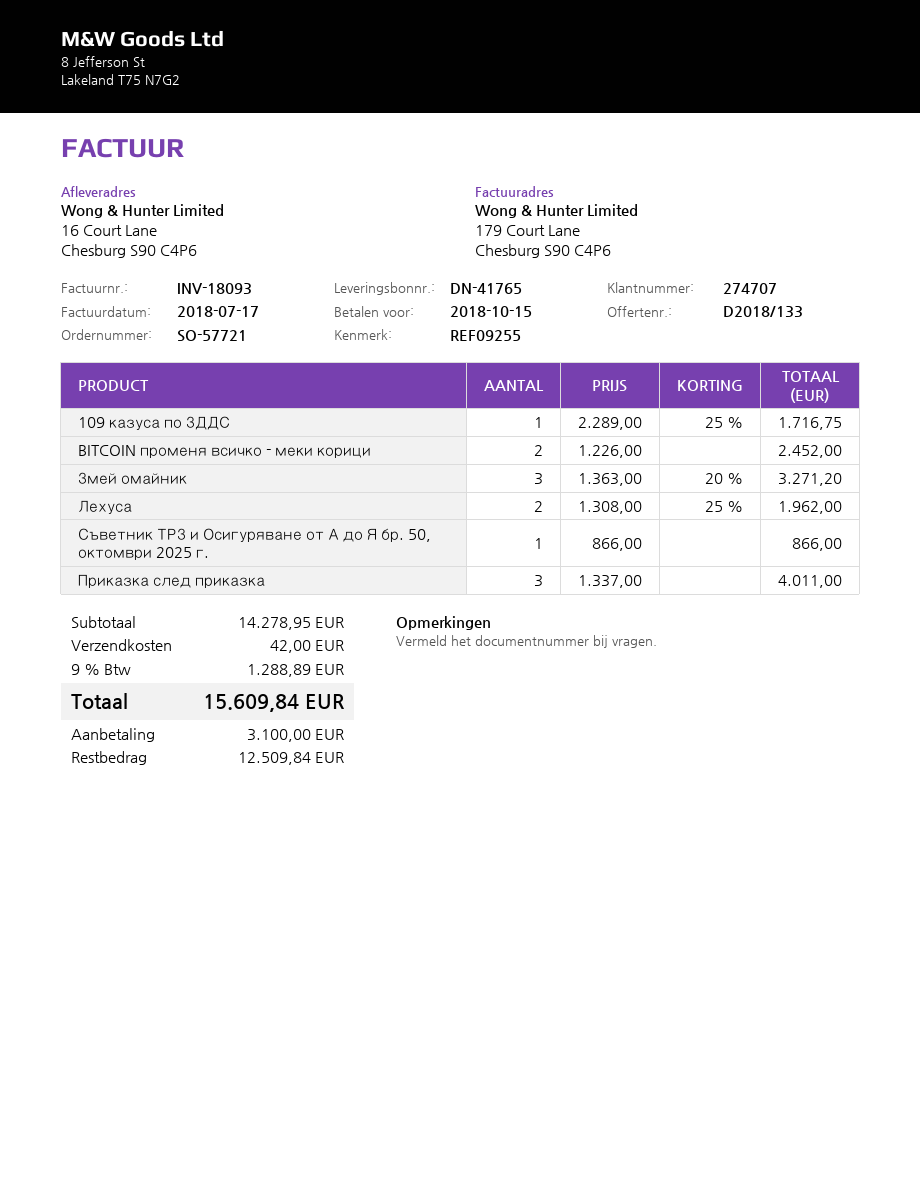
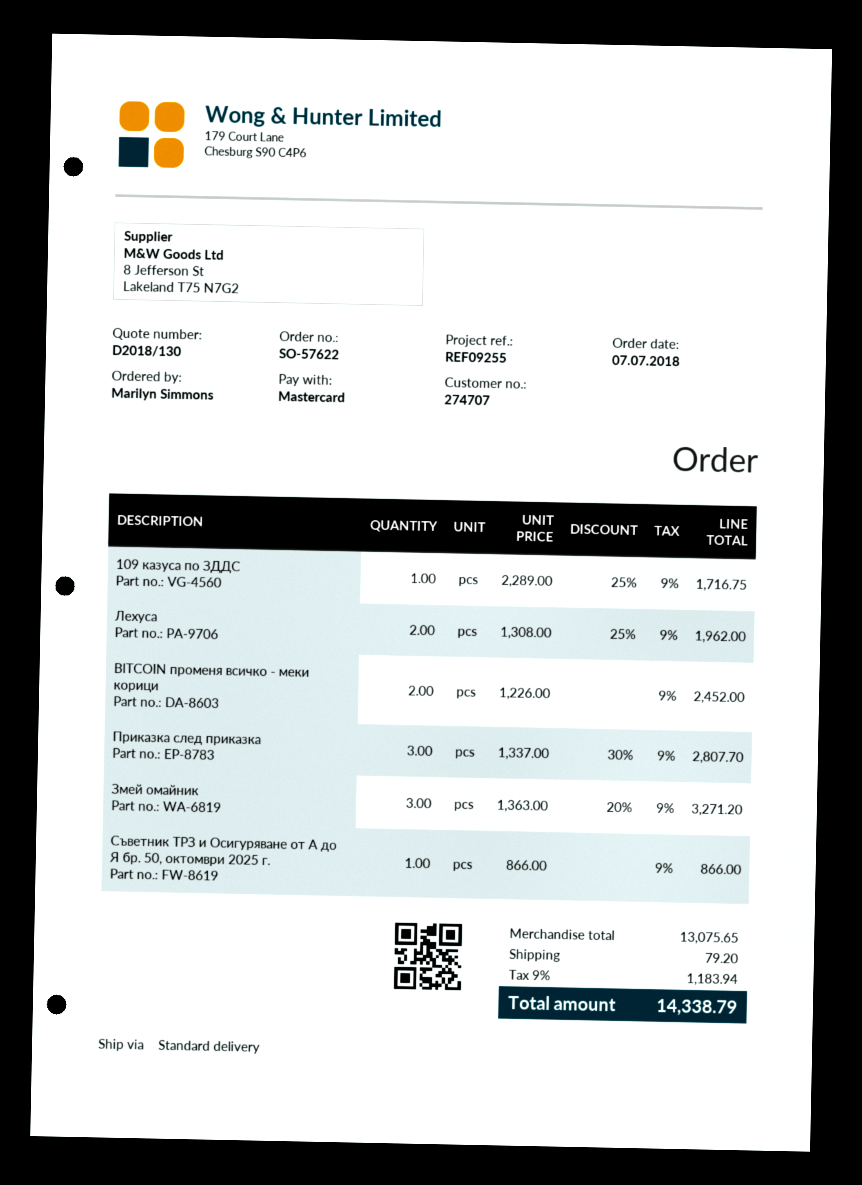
quote number: D2018/133 -> D2018/130
order number: SO-57721 -> SO-57622
Приказка след приказка: 3 x 1337.00 = 4011.00 -> 3 x 1337.00 - 30% = 2807.70
subtotal: 14278.95 -> 13075.65
shipping: 42.00 -> 79.20
tax: 9% = 1288.89 -> 9% = 1183.94
total: 15609.84 -> 14338.79

